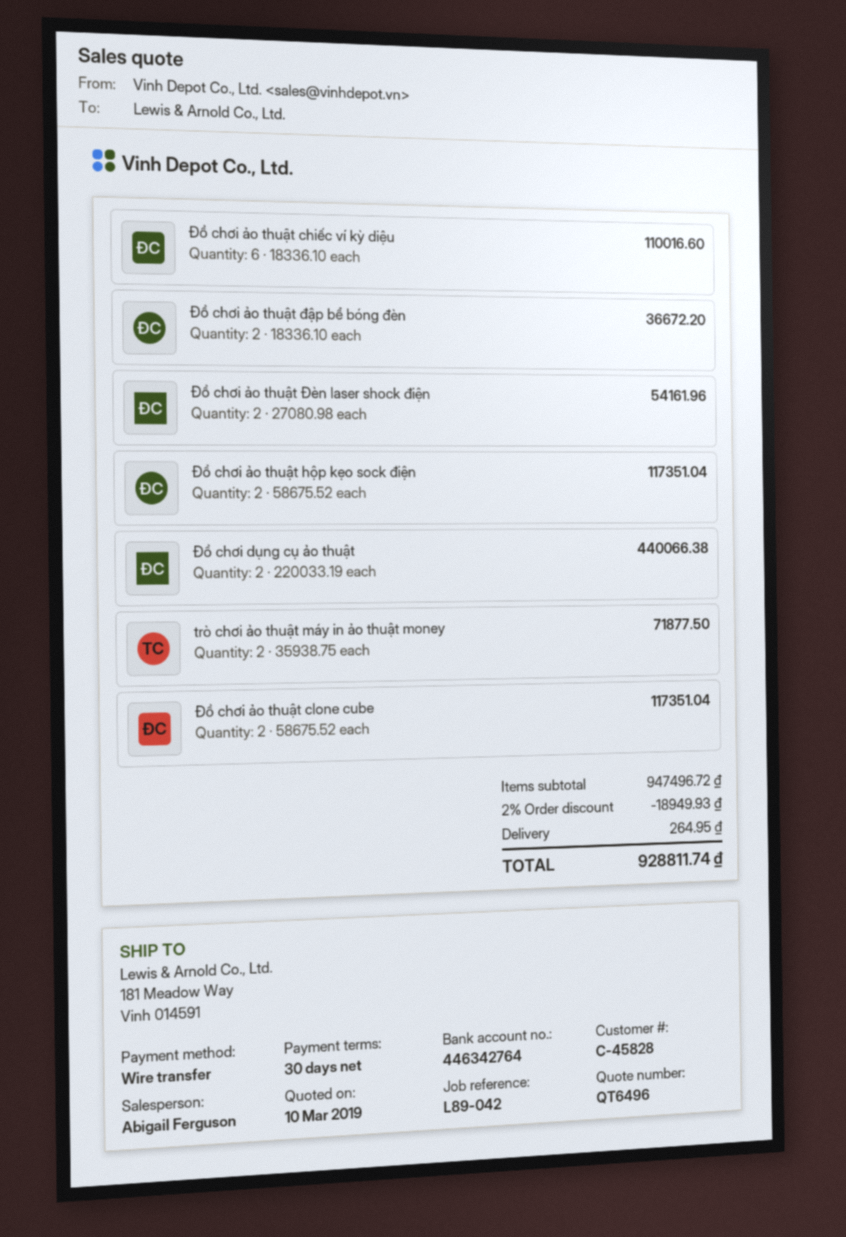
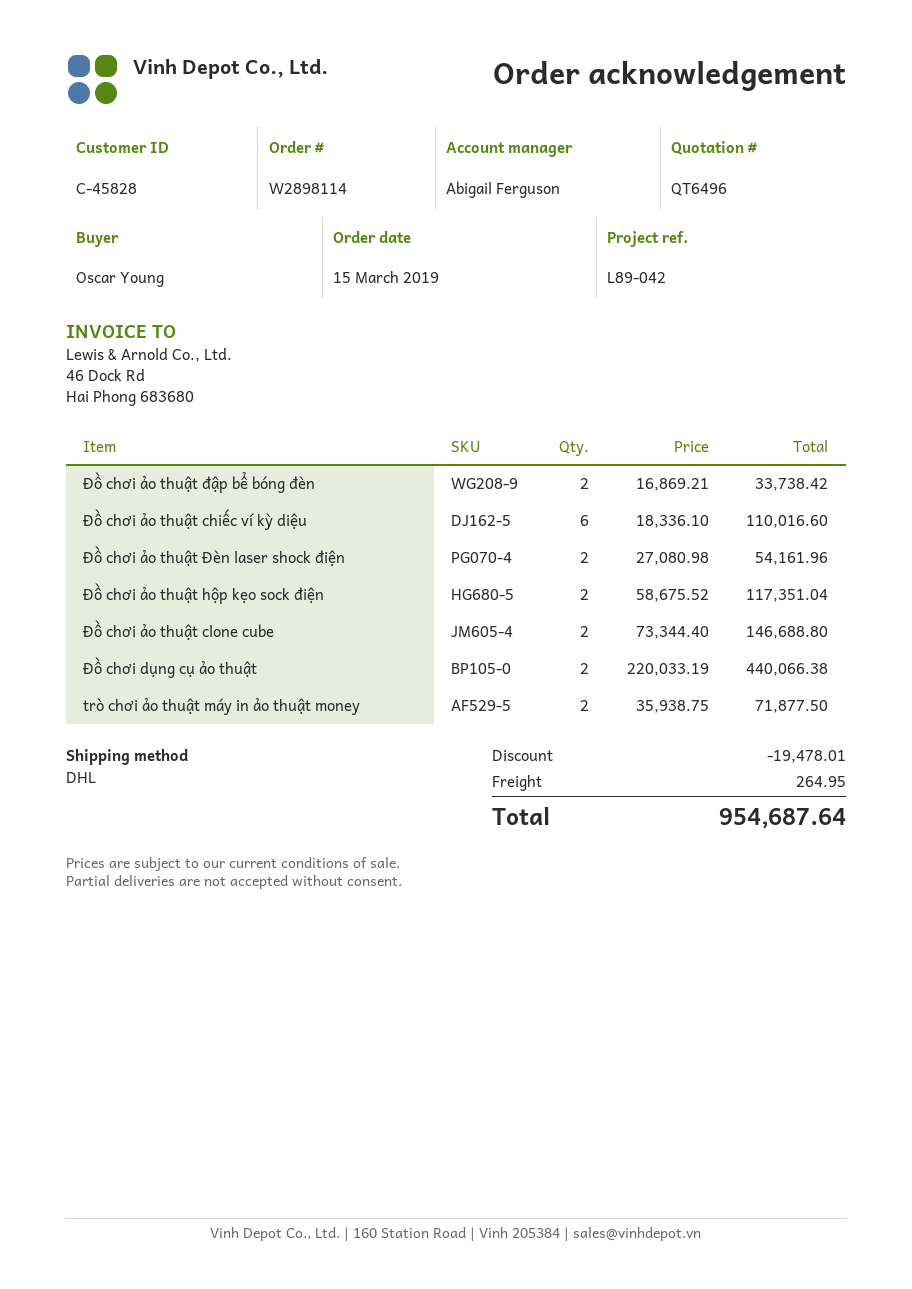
Đồ chơi ảo thuật đập bể bóng đèn: 2 x 18336.10 = 36672.20 -> 2 x 16869.21 = 33738.42
Đồ chơi ảo thuật clone cube: 2 x 58675.52 = 117351.04 -> 2 x 73344.40 = 146688.80
discount: 18949.93 -> 19478.01
total: 928811.74 -> 954687.64

